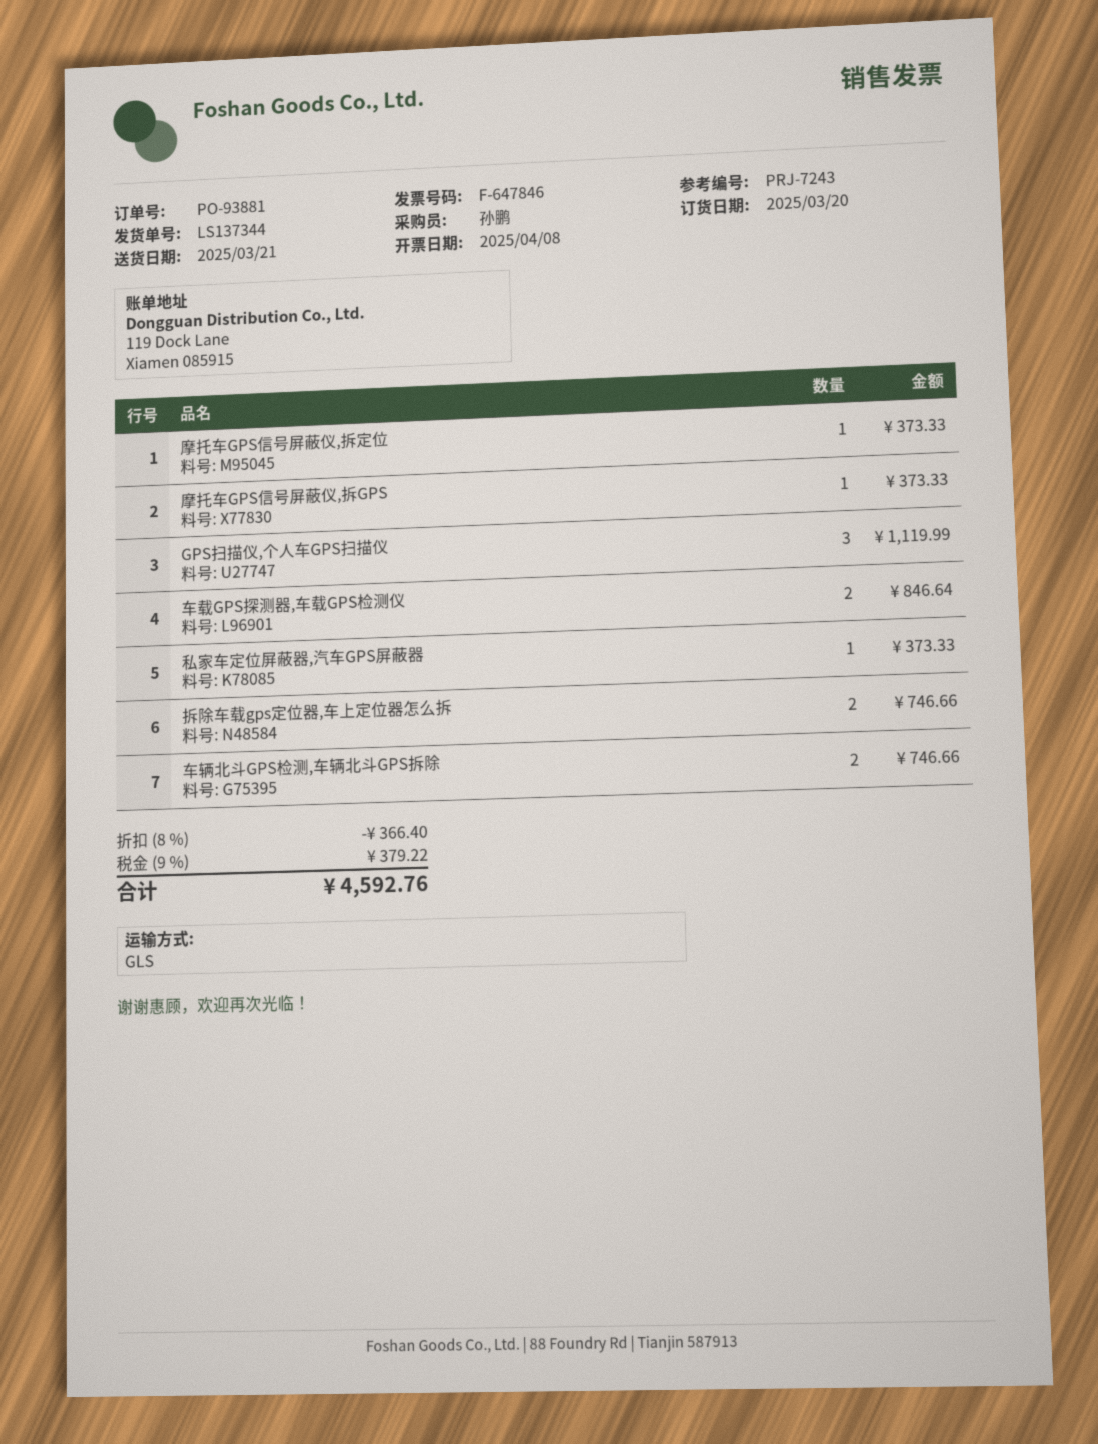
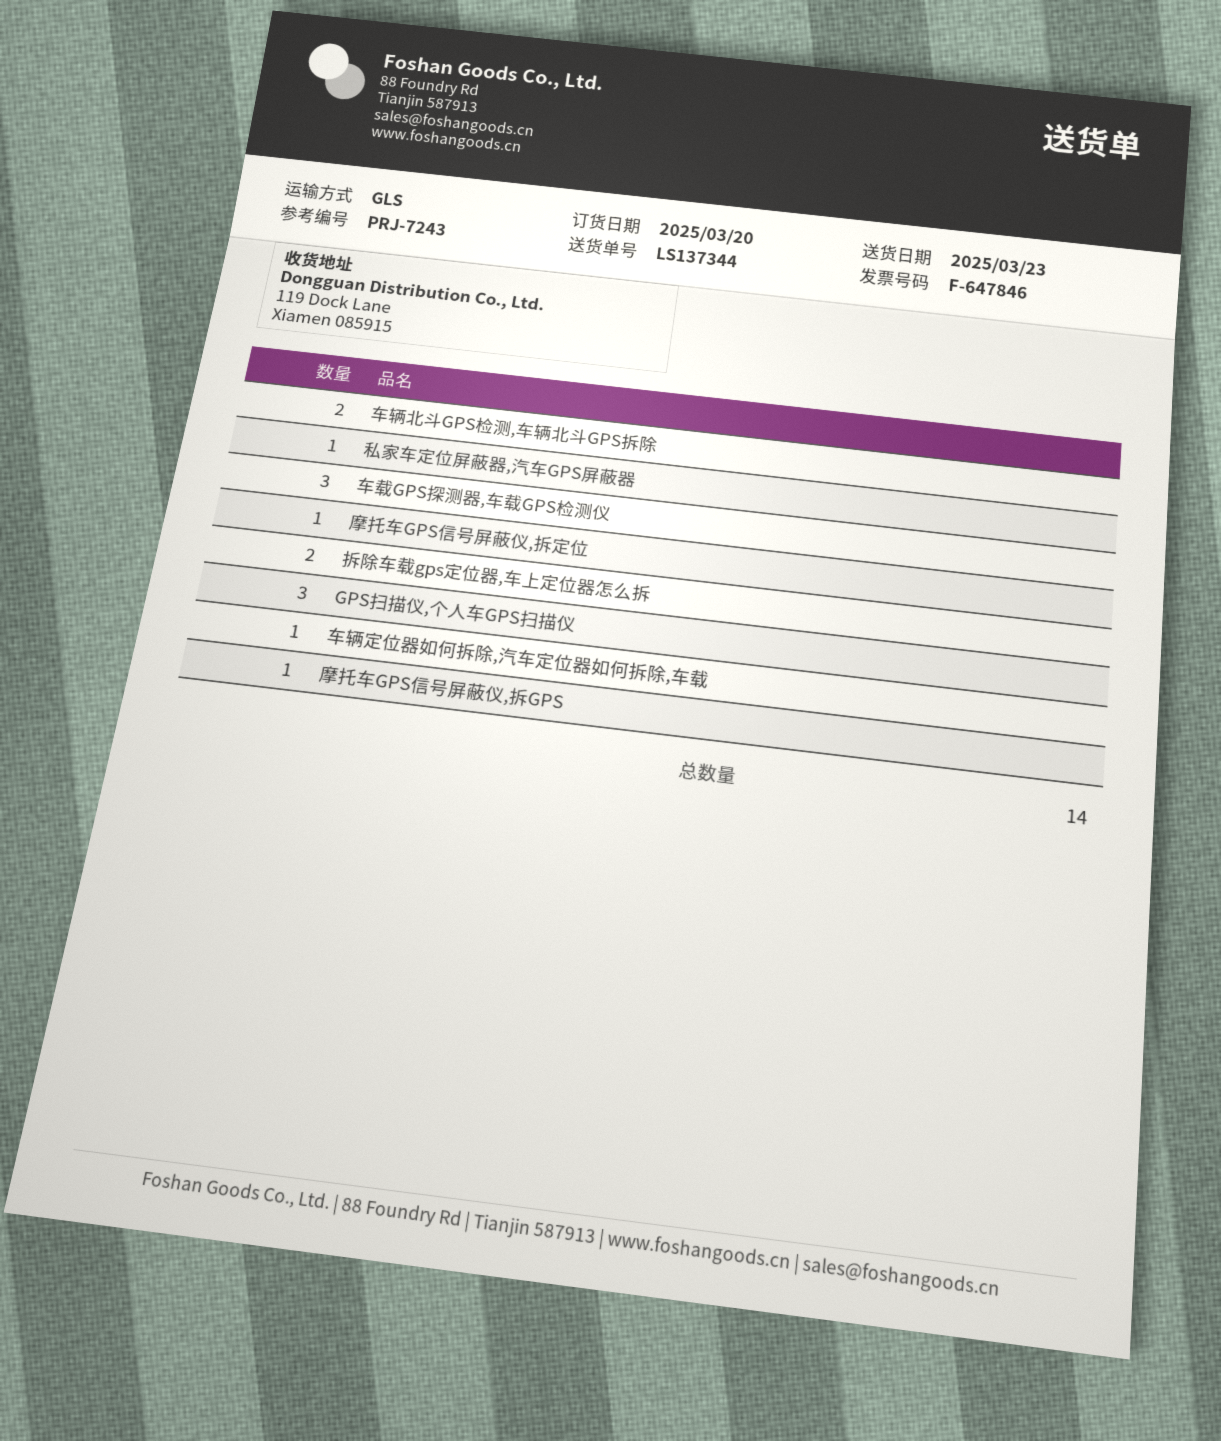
delivery date: 2025-03-21 -> 2025-03-23
车载GPS探测器,车载GPS检测仪: 2 -> 3
车辆定位器如何拆除,汽车定位器如何拆除,车载: none -> 1

